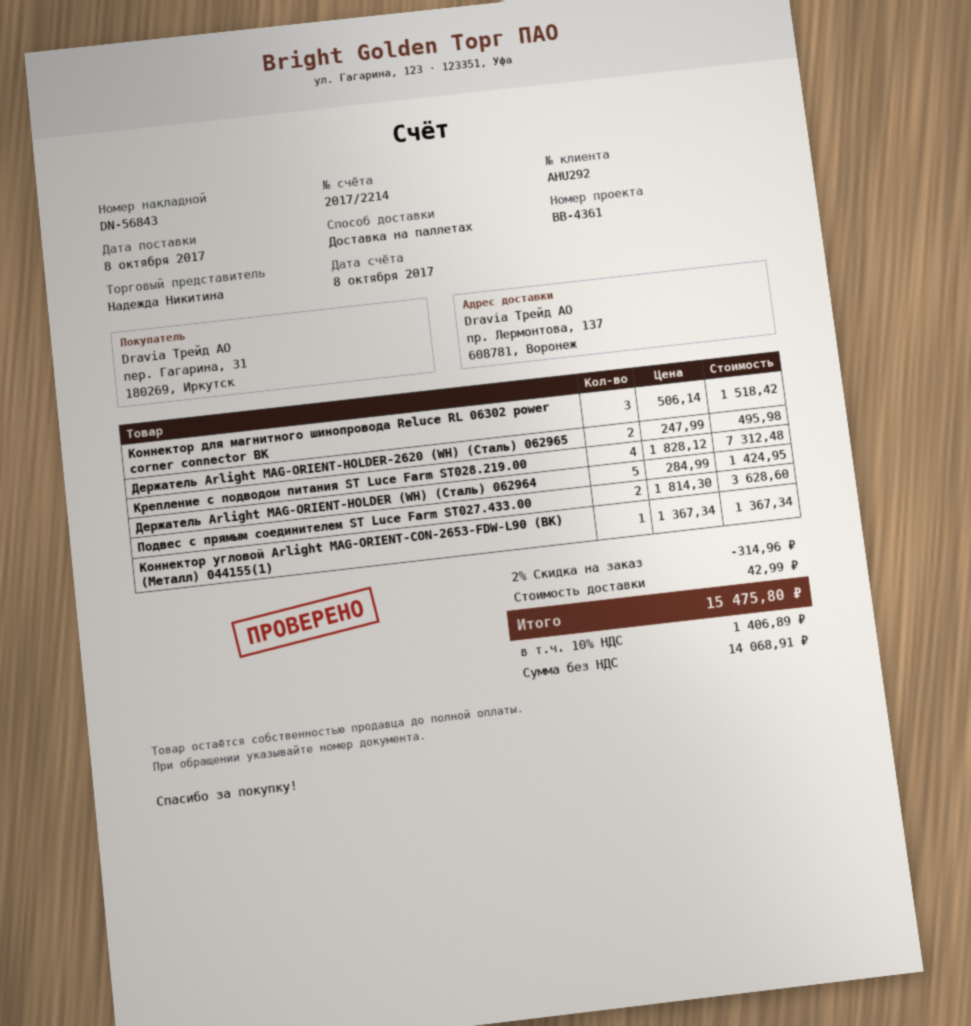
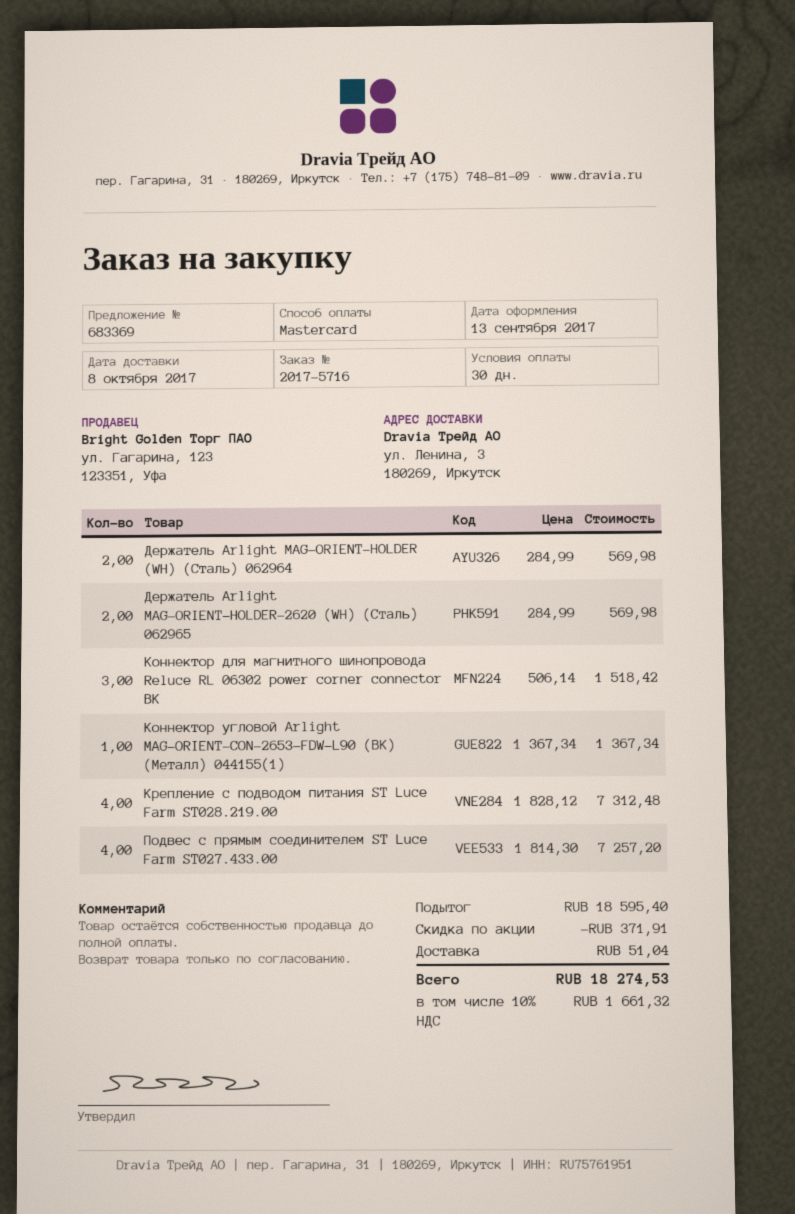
ship to: пр. Лермонтова, 137, 608781, Воронеж -> ул. Ленина, 3, 180269, Иркутск
Держатель Arlight MAG-ORIENT-HOLDER-2620 (WH) (Сталь) 062965: 2 x 247.99 = 495.98 -> 2 x 284.99 = 569.98
Держатель Arlight MAG-ORIENT-HOLDER (WH) (Сталь) 062964: 5 x 284.99 = 1424.95 -> 2 x 284.99 = 569.98
Подвес с прямым соединителем ST Luce Farm ST027.433.00: 2 x 1814.30 = 3628.60 -> 4 x 1814.30 = 7257.20
discount: 314.96 -> 371.91
shipping: 42.99 -> 51.04
tax: 10% = 1406.89 -> 10% = 1661.32
total: 15475.80 -> 18274.53

